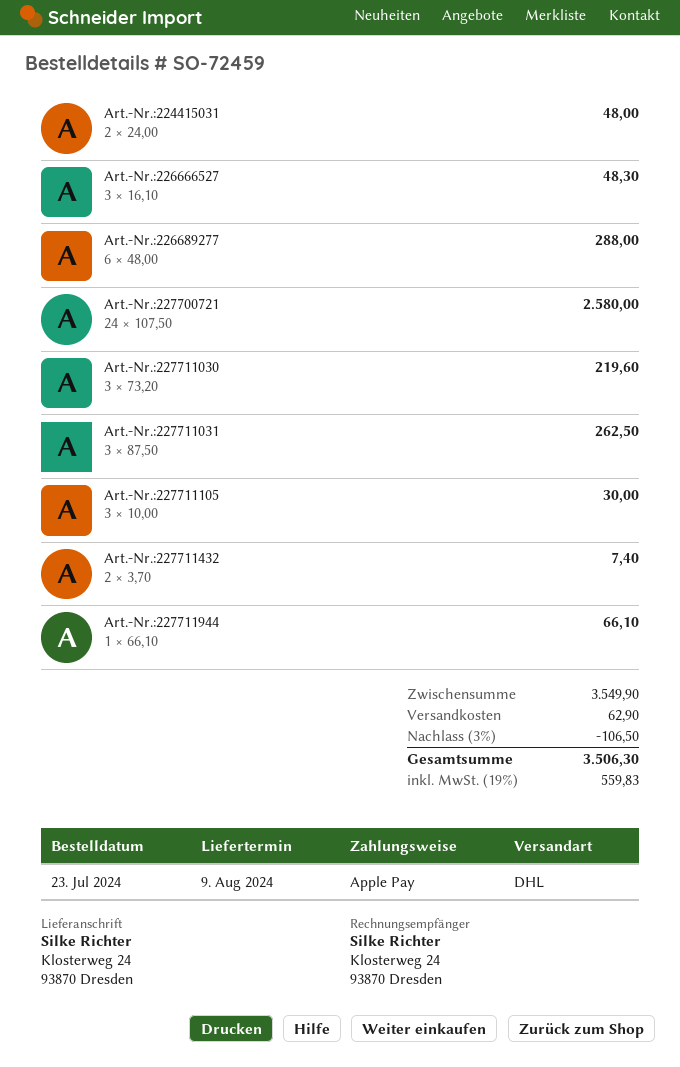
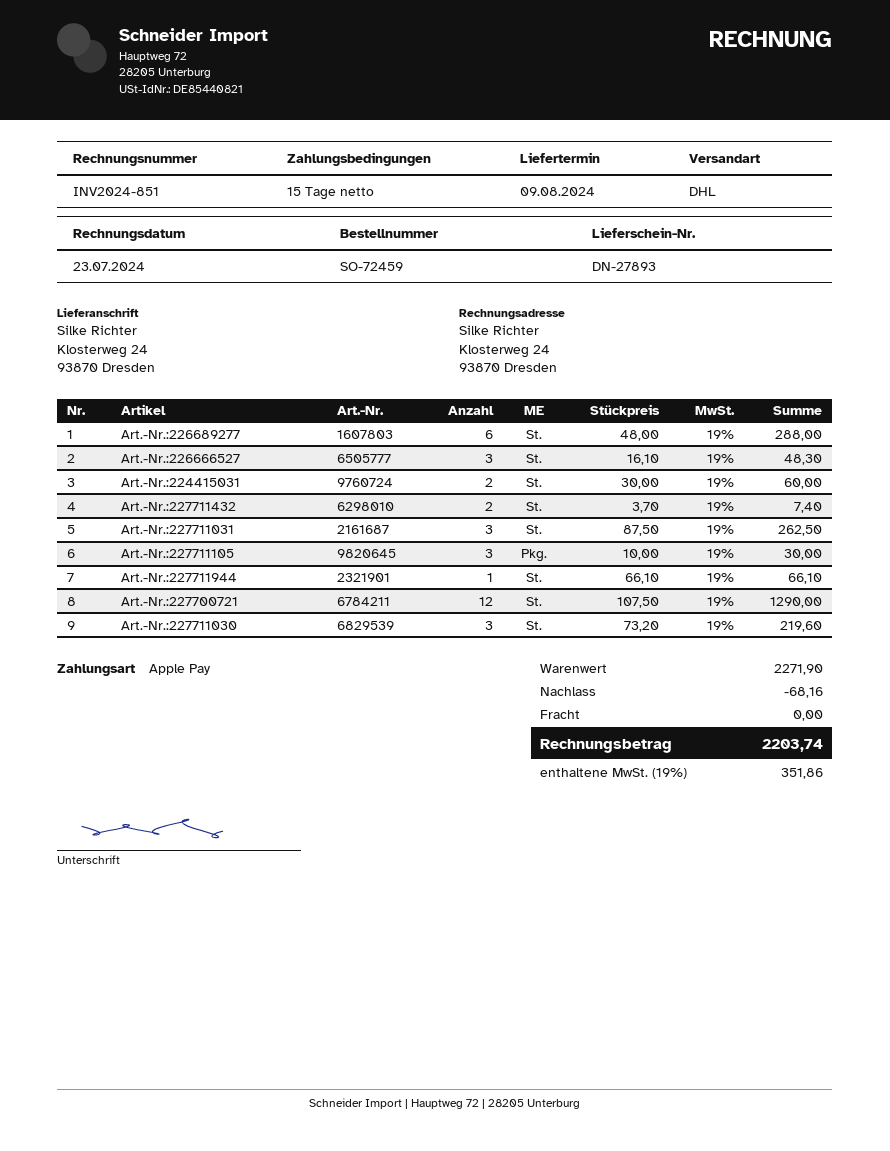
Art.-Nr.:224415031: 2 x 24.00 = 48.00 -> 2 x 30.00 = 60.00
Art.-Nr.:227700721: 24 x 107.50 = 2580.00 -> 12 x 107.50 = 1290.00
subtotal: 3549.90 -> 2271.90
discount: 106.50 -> 68.16
shipping: 62.90 -> 0.00
tax: 19% = 559.83 -> 19% = 351.86
total: 3506.30 -> 2203.74

